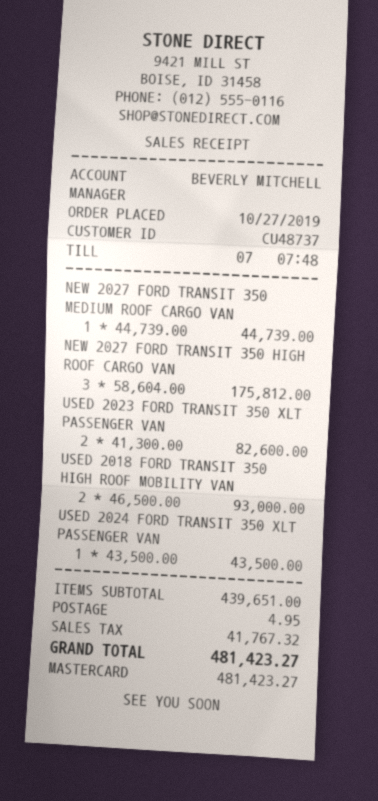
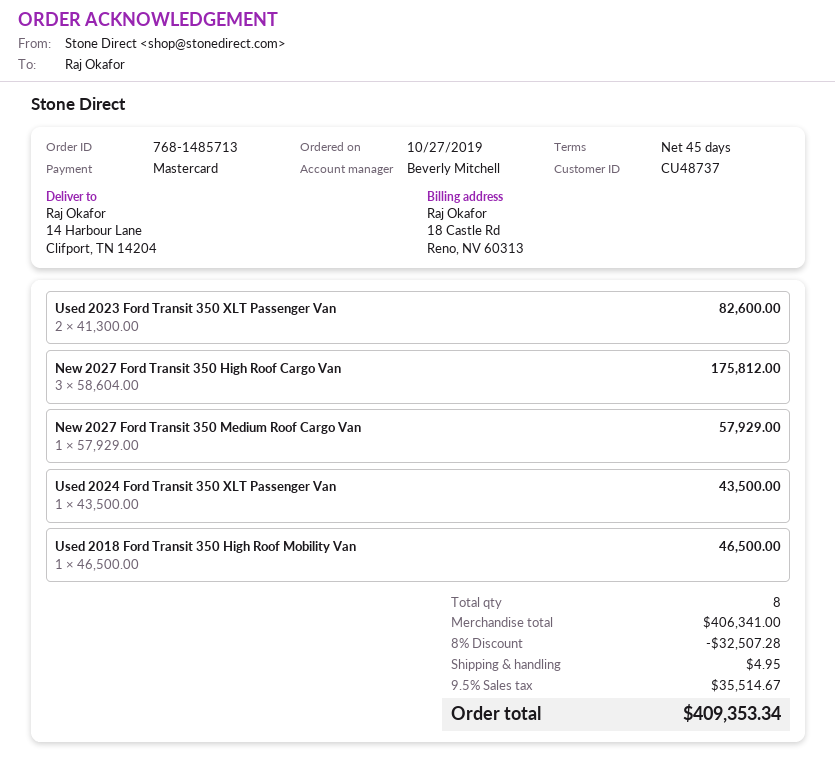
NEW 2027 FORD TRANSIT 350 MEDIUM ROOF CARGO VAN: 1 x 44739.00 = 44739.00 -> 1 x 57929.00 = 57929.00
USED 2018 FORD TRANSIT 350 HIGH ROOF MOBILITY VAN: 2 x 46500.00 = 93000.00 -> 1 x 46500.00 = 46500.00
subtotal: 439651.00 -> 406341.00
discount: none -> 8% = 32507.28
tax: 41767.32 -> 35514.67
total: 481423.27 -> 409353.34

